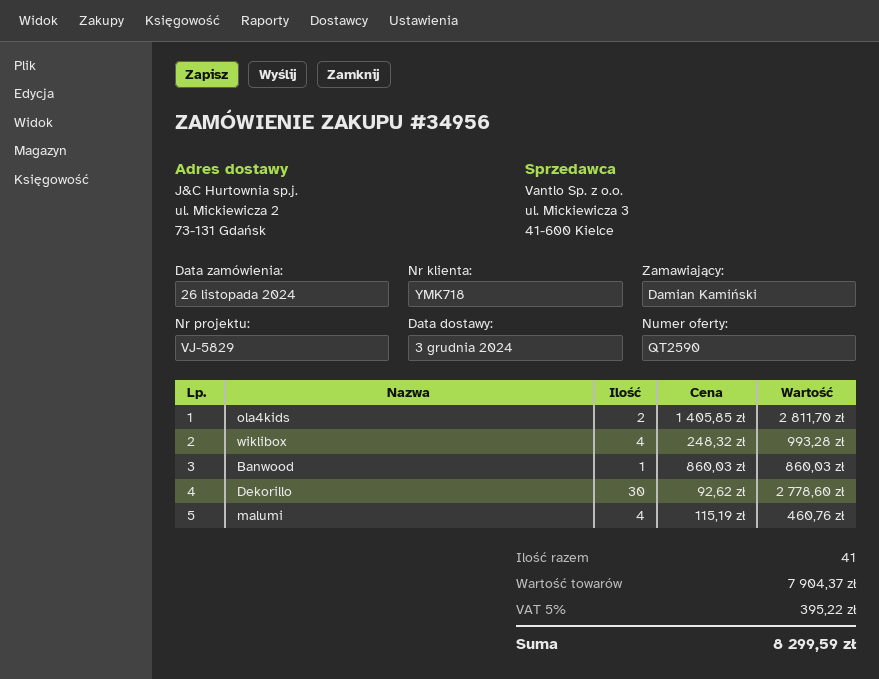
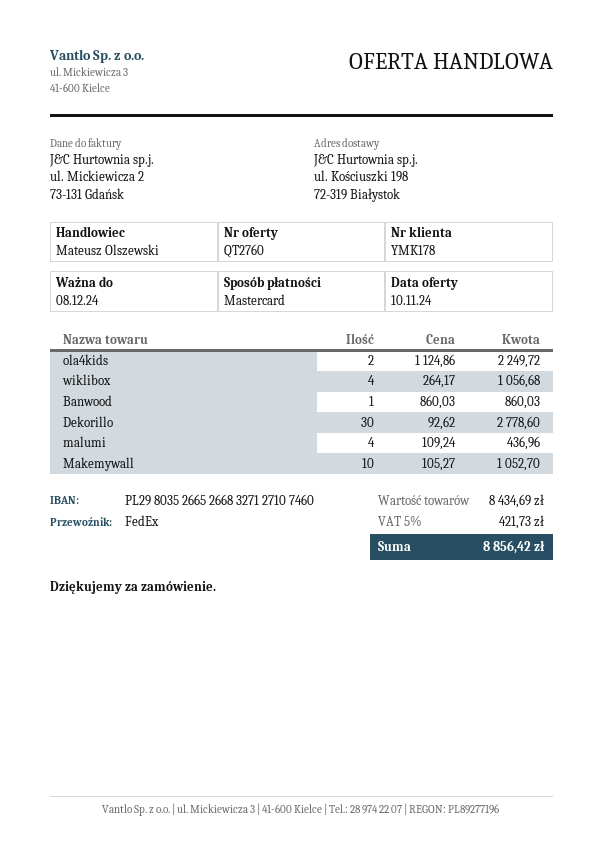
quote number: QT2590 -> QT2760
customer number: YMK718 -> YMK178
ship to: ul. Mickiewicza 2, 73-131 Gdańsk -> ul. Kościuszki 198, 72-319 Białystok
ola4kids: 2 x 1405.85 = 2811.70 -> 2 x 1124.86 = 2249.72
wiklibox: 4 x 248.32 = 993.28 -> 4 x 264.17 = 1056.68
malumi: 4 x 115.19 = 460.76 -> 4 x 109.24 = 436.96
Makemywall: none -> 10 x 105.27 = 1052.70
subtotal: 7904.37 -> 8434.69
tax: 5% = 395.22 -> 5% = 421.73
total: 8299.59 -> 8856.42

